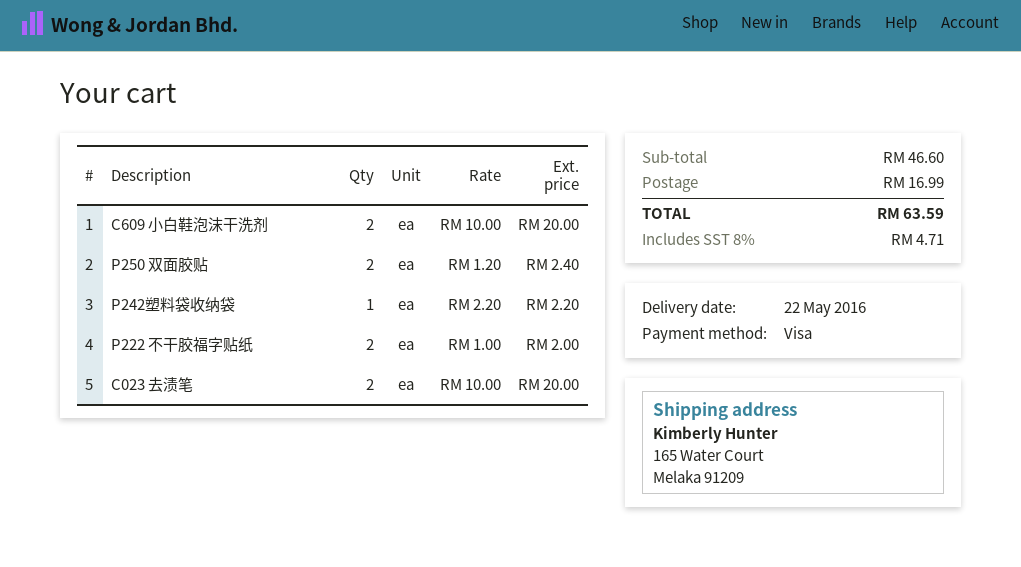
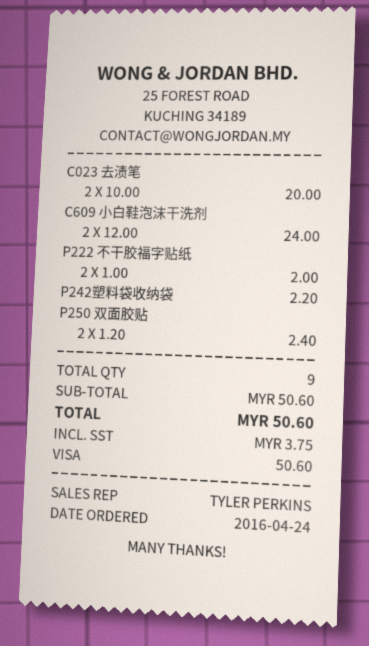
C609 小白鞋泡沫干洗剂: 2 x 10.00 = 20.00 -> 2 x 12.00 = 24.00
subtotal: 46.60 -> 50.60
shipping: 16.99 -> none
tax: 4.71 -> 3.75
total: 63.59 -> 50.60

